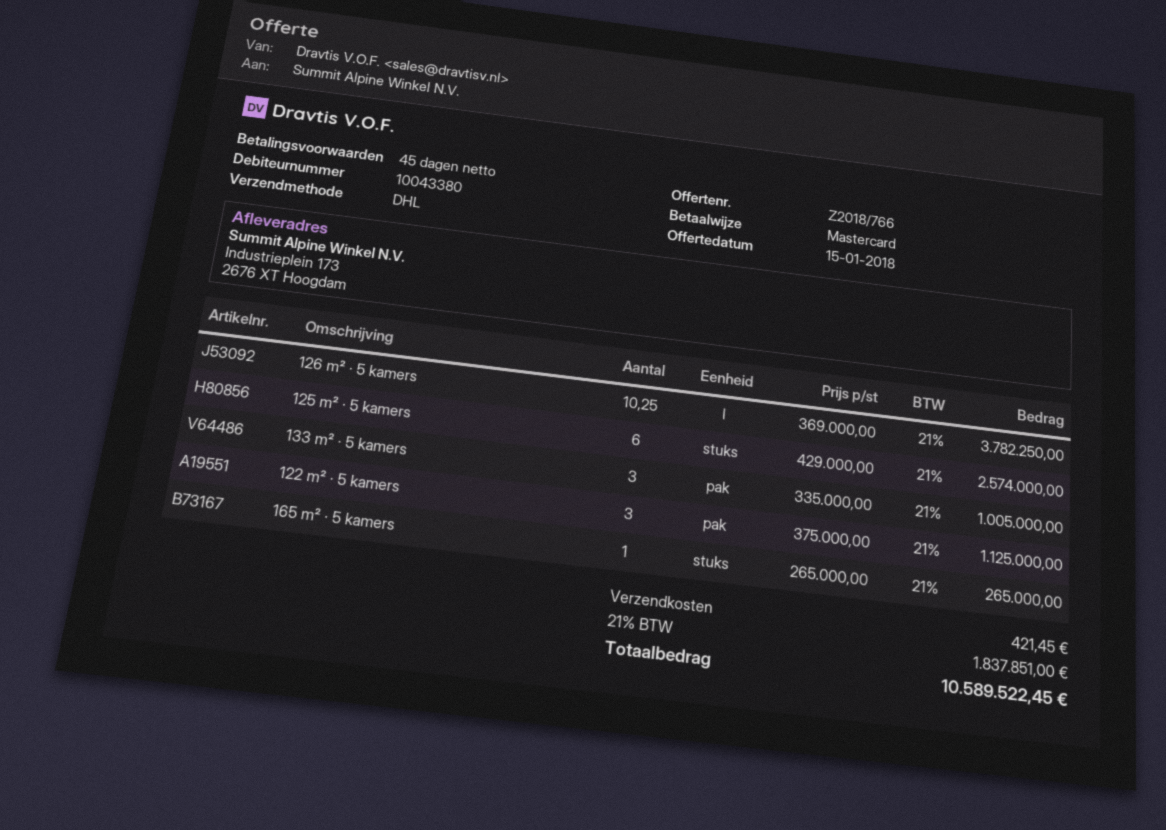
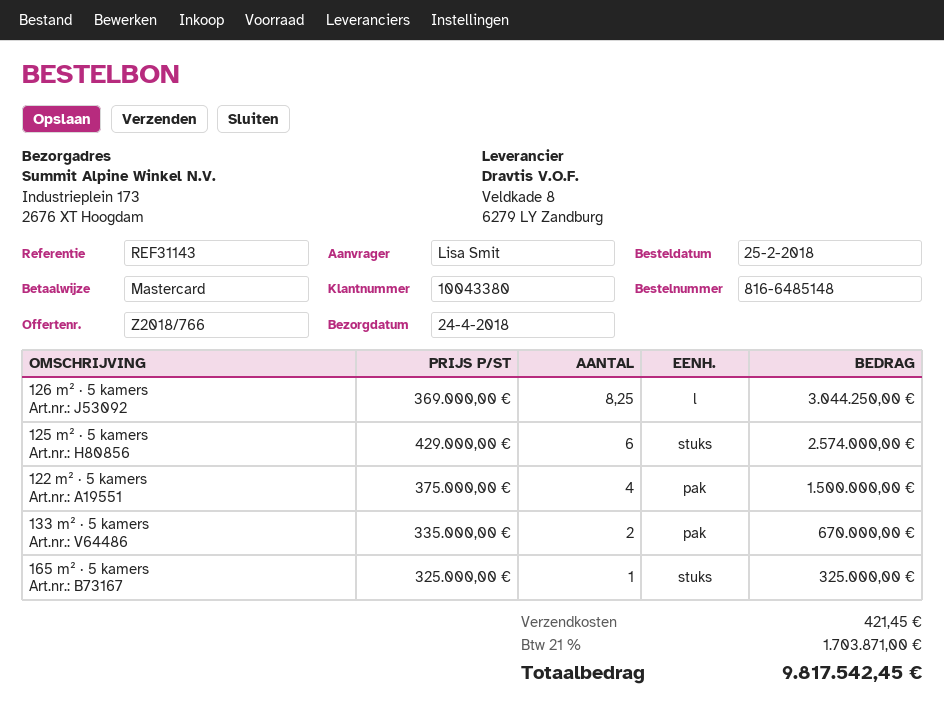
126 m² · 5 kamers: 10.25 x 369000.00 = 3782250.00 -> 8.25 x 369000.00 = 3044250.00
133 m² · 5 kamers: 3 x 335000.00 = 1005000.00 -> 2 x 335000.00 = 670000.00
122 m² · 5 kamers: 3 x 375000.00 = 1125000.00 -> 4 x 375000.00 = 1500000.00
165 m² · 5 kamers: 1 x 265000.00 = 265000.00 -> 1 x 325000.00 = 325000.00
tax: 21% = 1837851.00 -> 21% = 1703871.00
total: 10589522.45 -> 9817542.45

